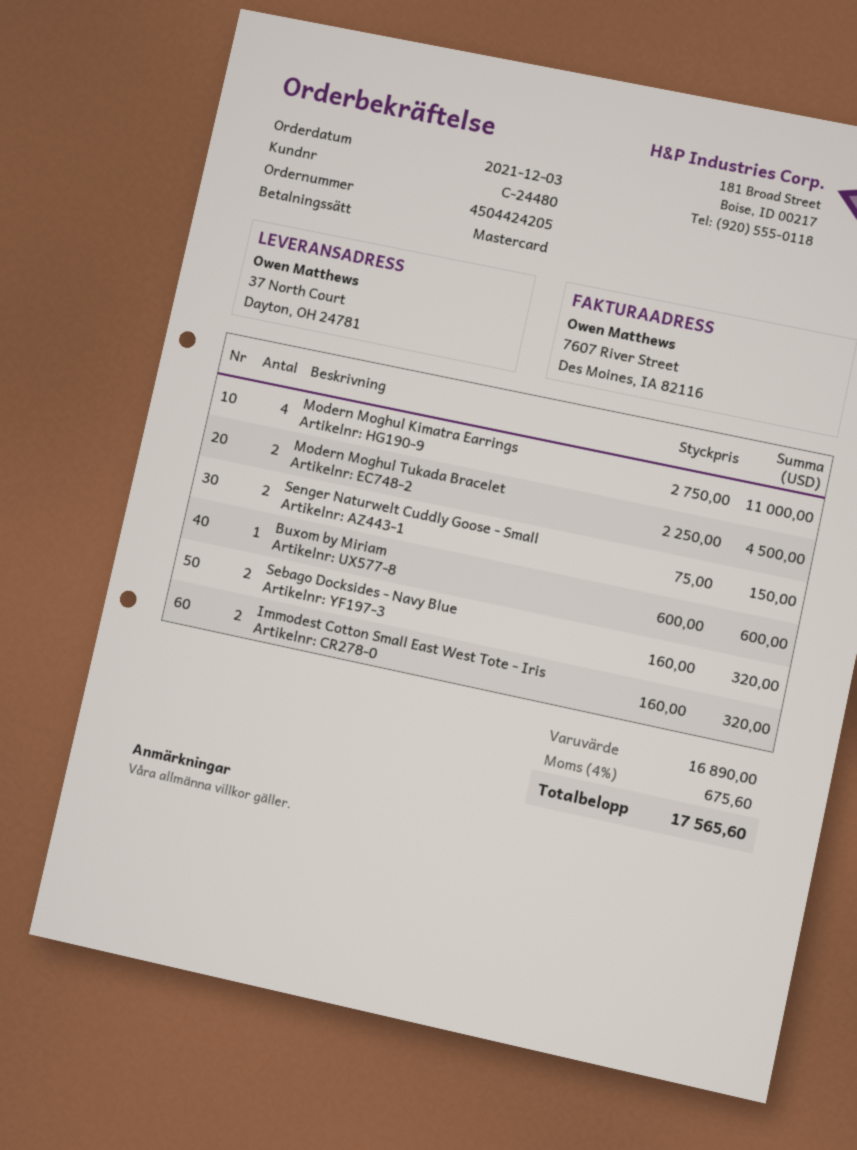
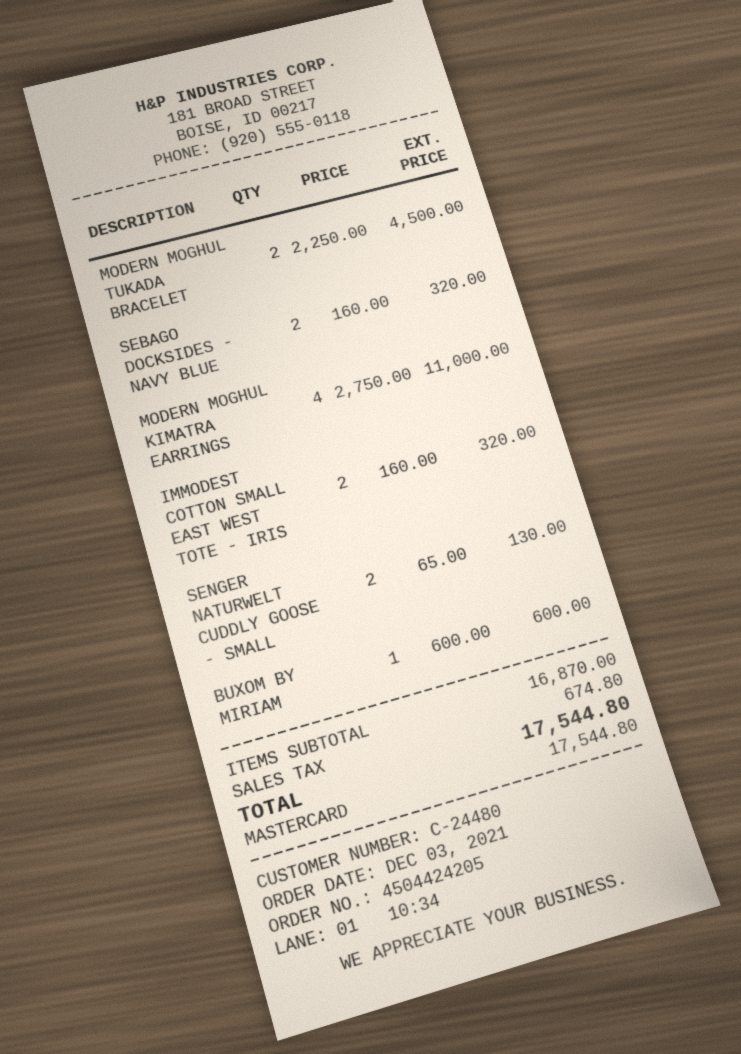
Senger Naturwelt Cuddly Goose - Small: 2 x 75.00 = 150.00 -> 2 x 65.00 = 130.00
subtotal: 16890.00 -> 16870.00
tax: 675.60 -> 674.80
total: 17565.60 -> 17544.80

